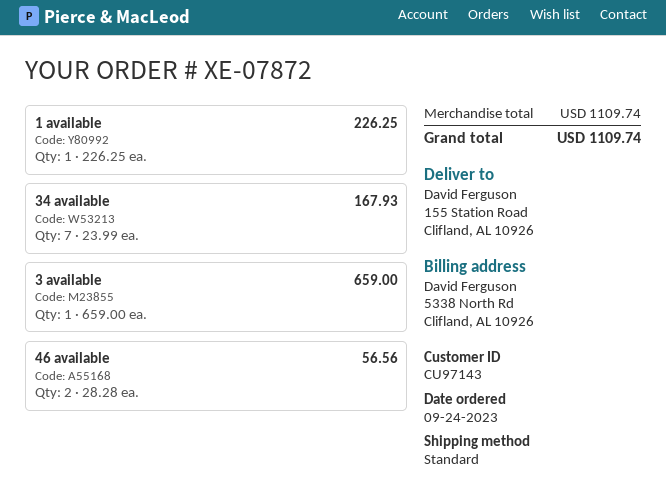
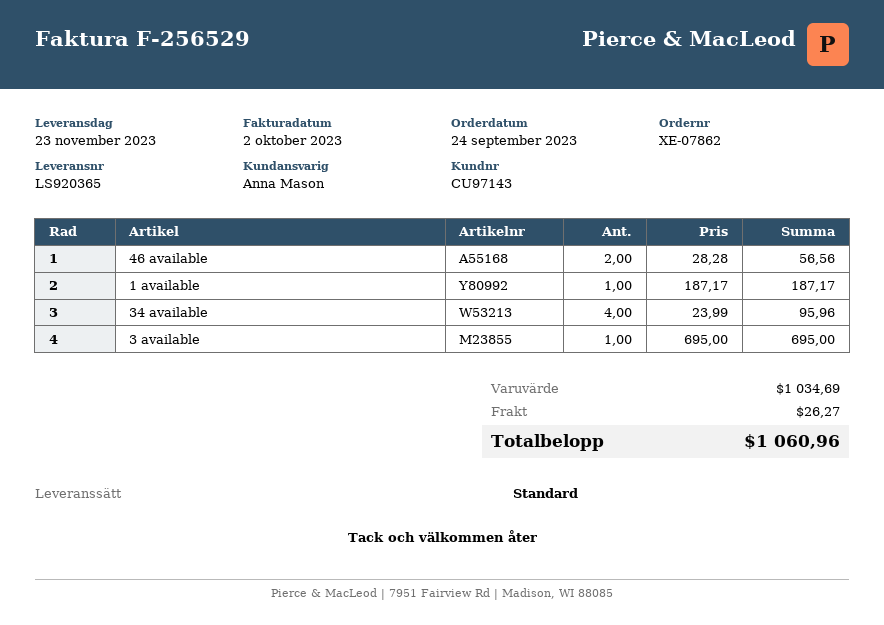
order number: XE-07872 -> XE-07862
1 available: 1 x 226.25 = 226.25 -> 1 x 187.17 = 187.17
34 available: 7 x 23.99 = 167.93 -> 4 x 23.99 = 95.96
3 available: 1 x 659.00 = 659.00 -> 1 x 695.00 = 695.00
subtotal: 1109.74 -> 1034.69
shipping: none -> 26.27
total: 1109.74 -> 1060.96

